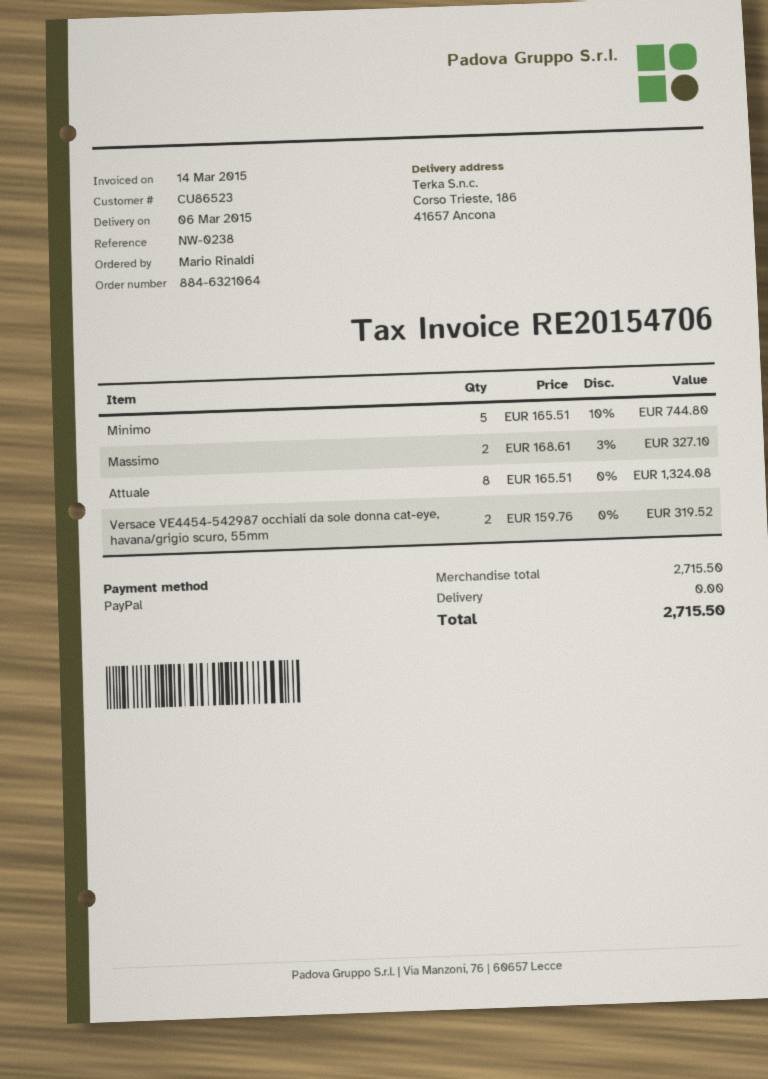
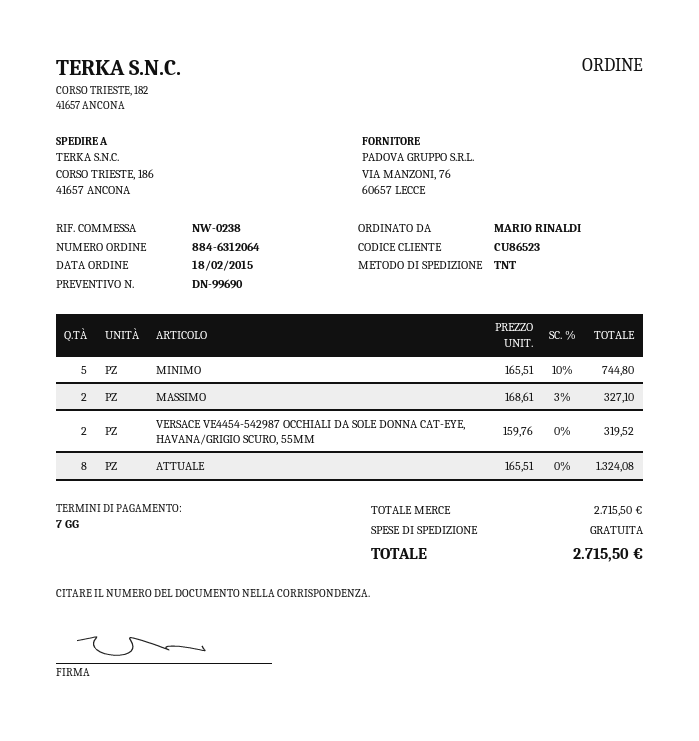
order number: 884-6321064 -> 884-6312064

